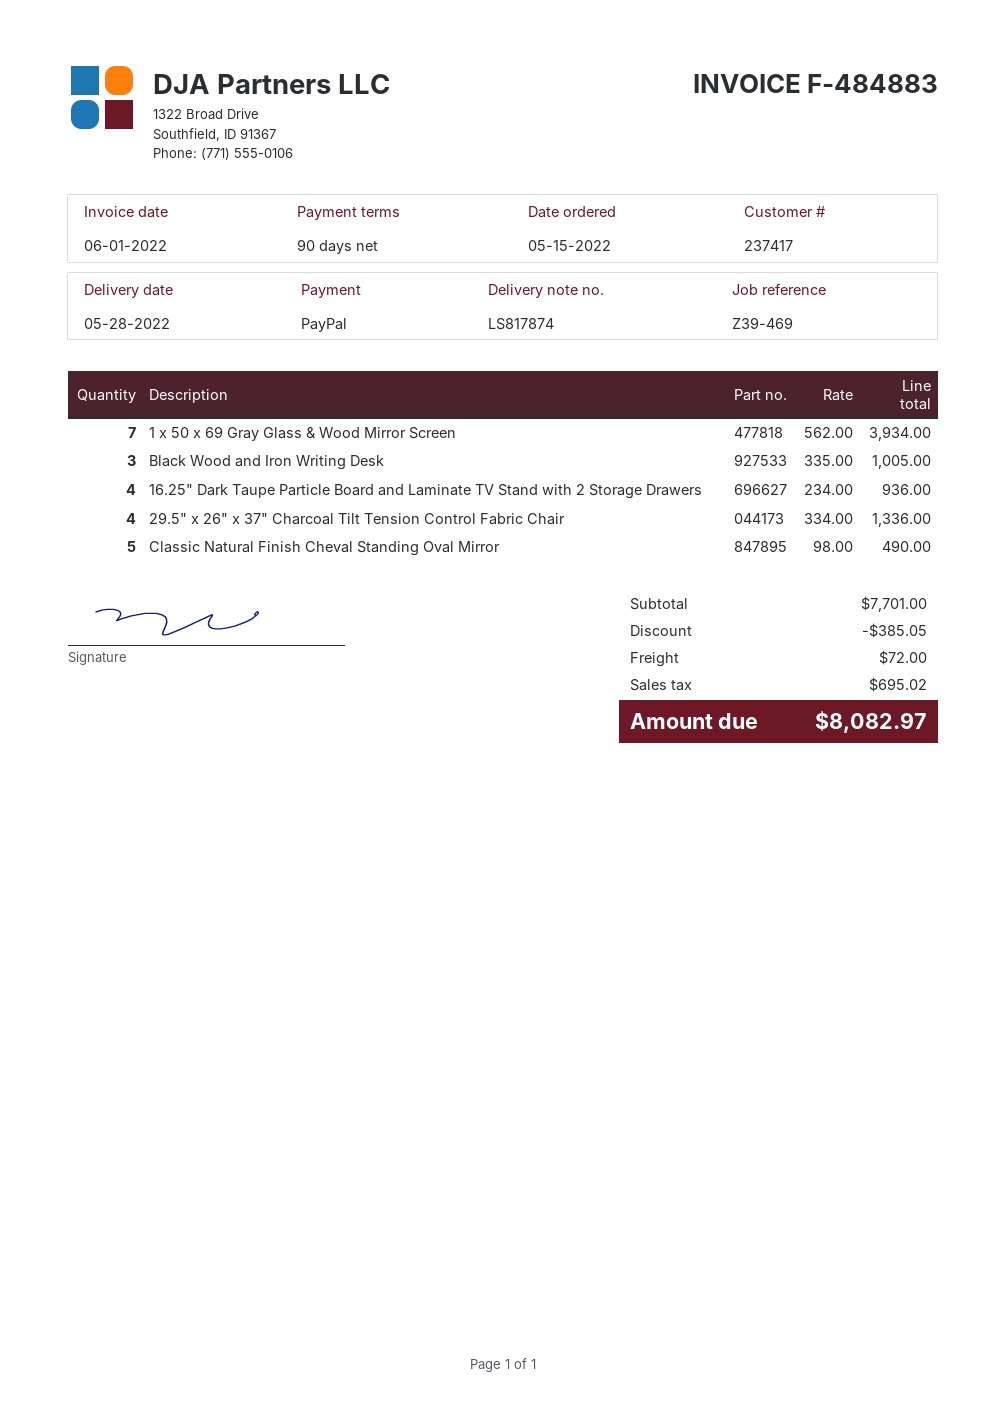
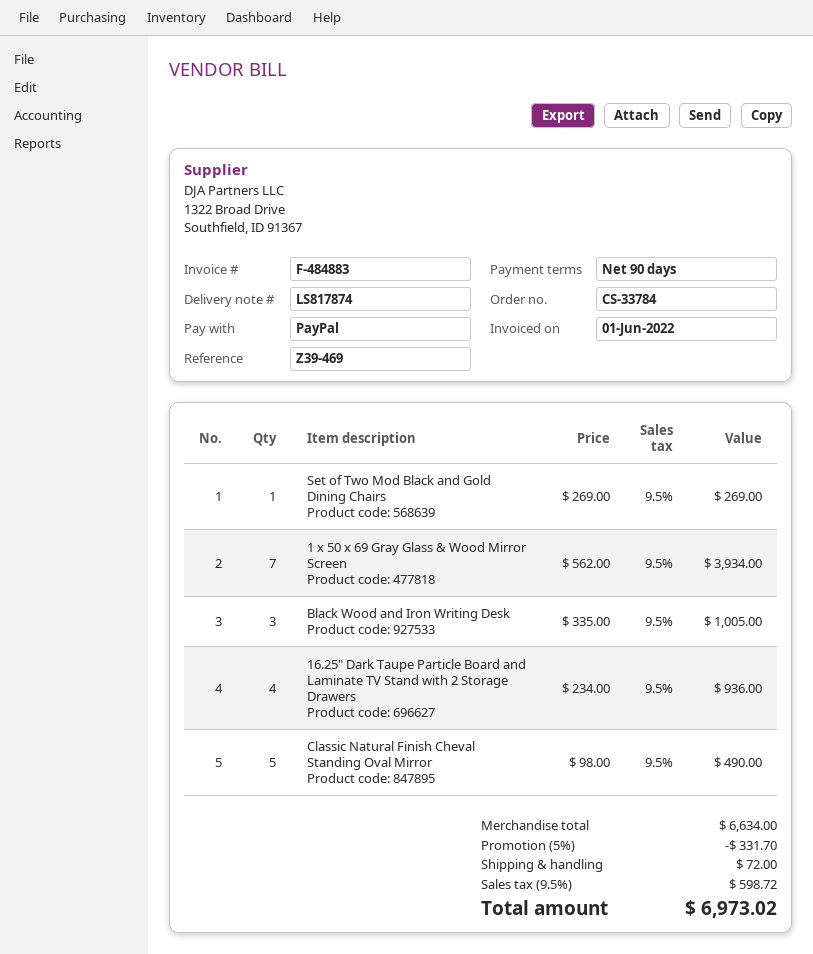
29.5" x 26" x 37" Charcoal Tilt Tension Control Fabric Chair: 4 x 334.00 = 1336.00 -> none
Set of Two Mod Black and Gold Dining Chairs: none -> 1 x 269.00 = 269.00
subtotal: 7701.00 -> 6634.00
discount: 385.05 -> 331.70
tax: 695.02 -> 598.72
total: 8082.97 -> 6973.02

